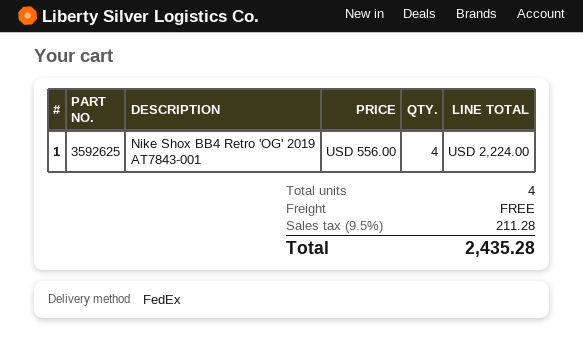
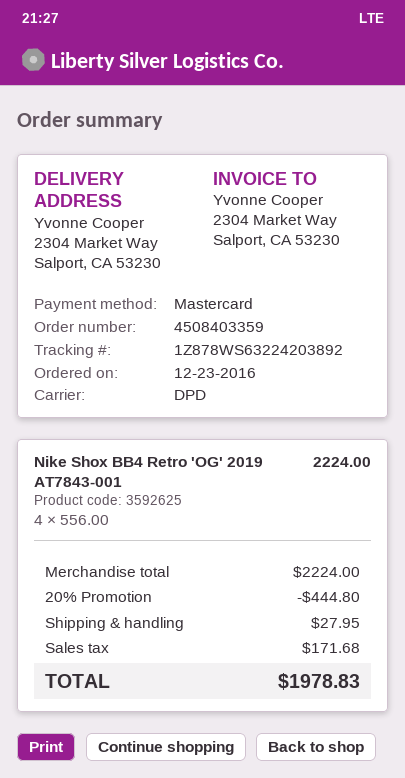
shipping method: FedEx -> DPD
discount: none -> 20% = 444.80
shipping: 0.00 -> 27.95
tax: 211.28 -> 171.68
total: 2435.28 -> 1978.83

